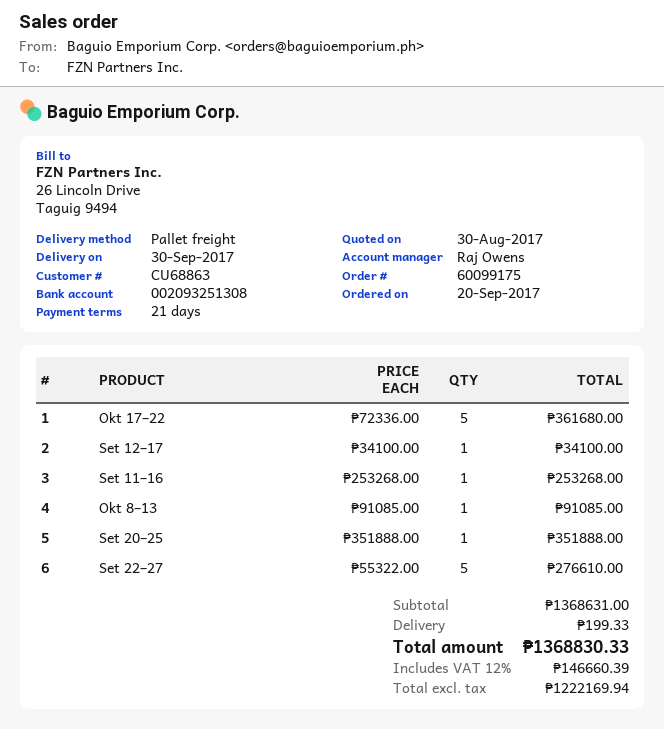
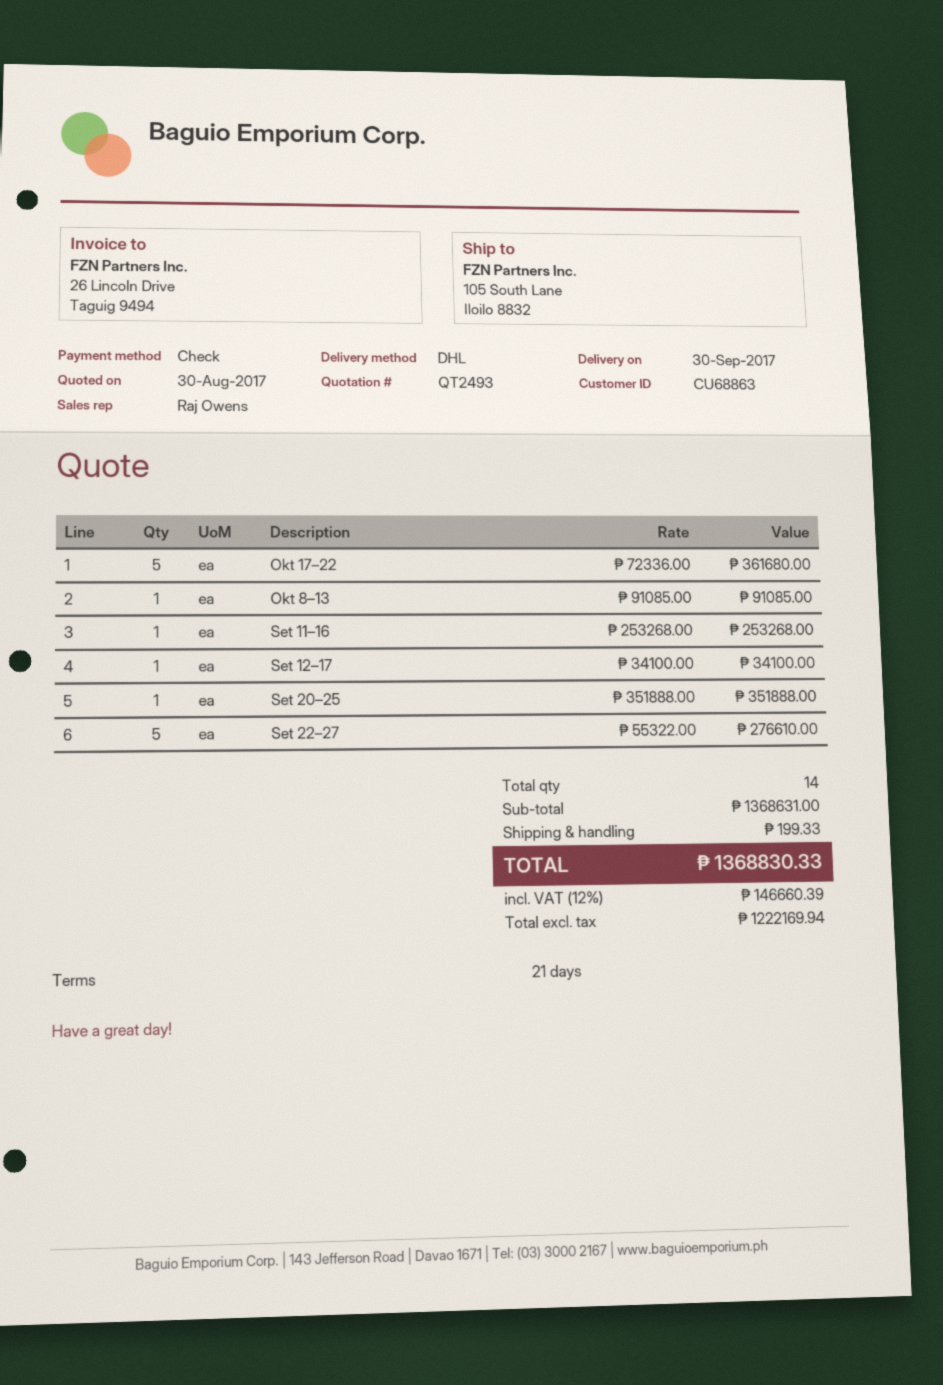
shipping method: pallet freight -> DHL

